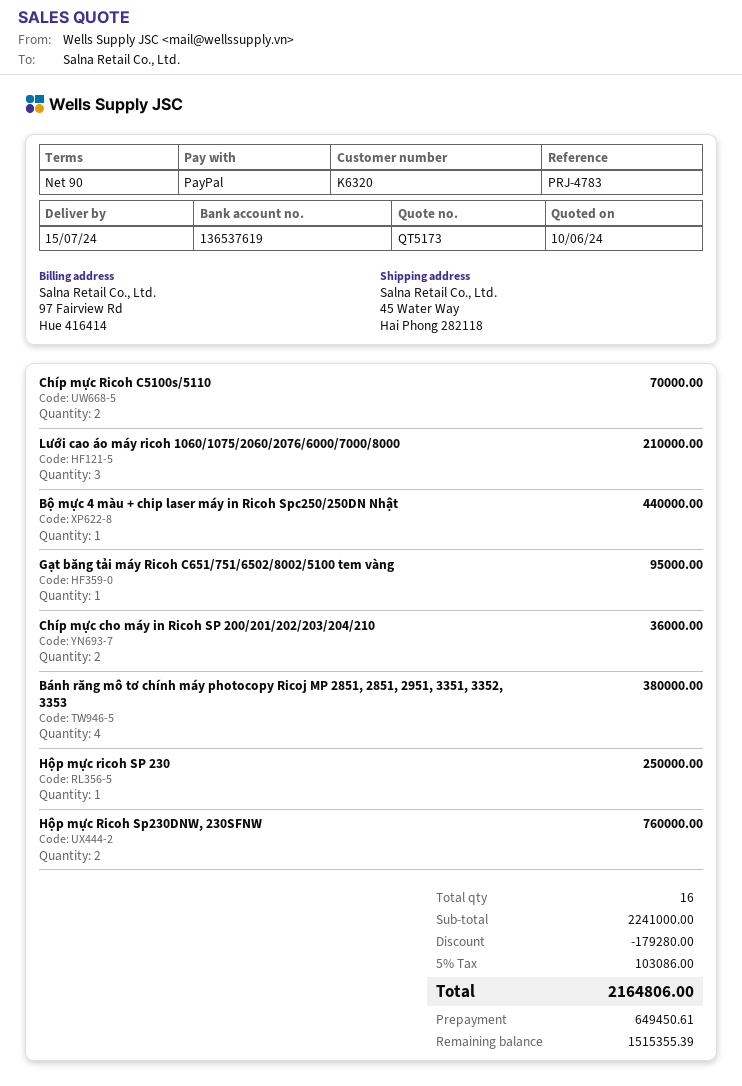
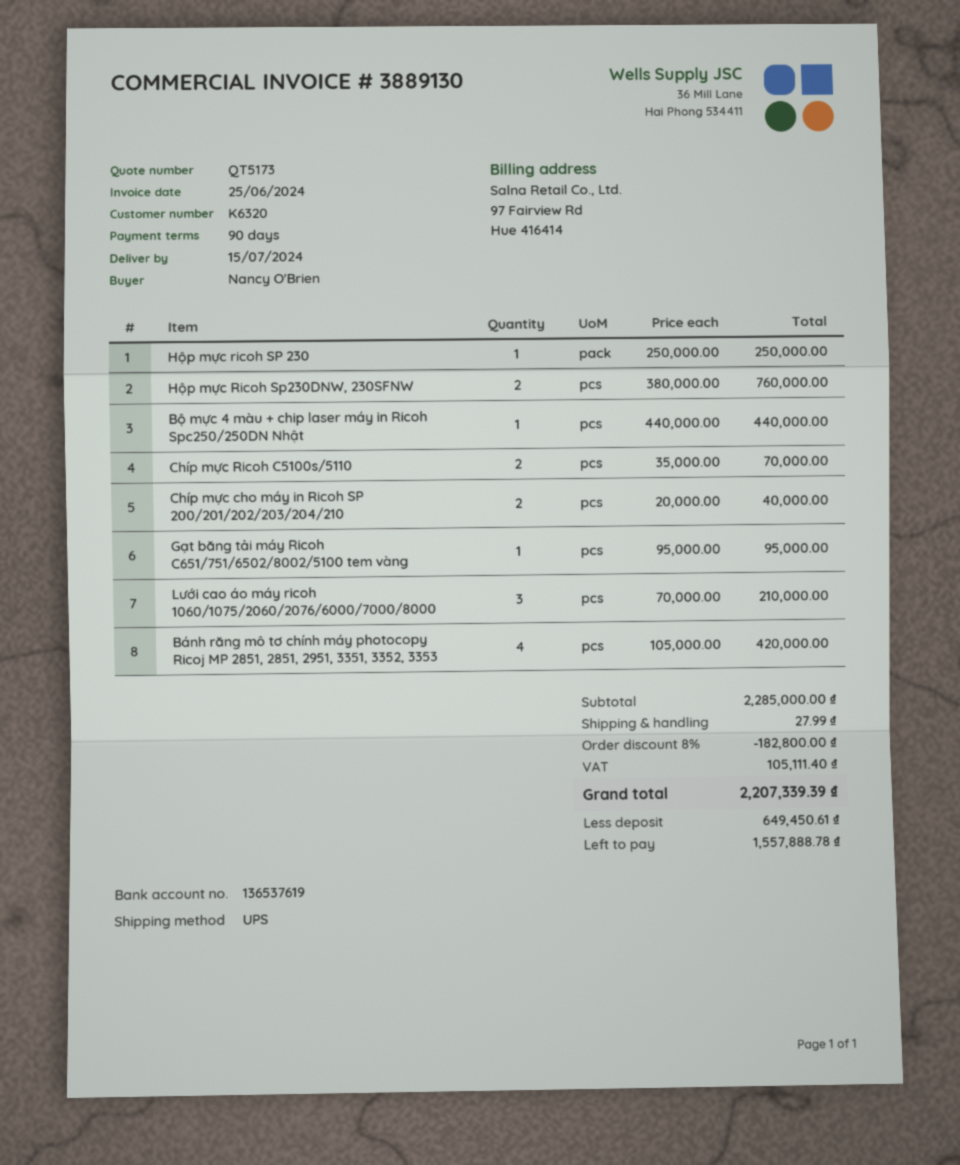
Chíp mực cho máy in Ricoh SP 200/201/202/203/204/210: 2 for 36000.00 -> 2 for 40000.00
Bánh răng mô tơ chính máy photocopy Ricoj MP 2851, 2851, 2951, 3351, 3352, 3353: 4 for 380000.00 -> 4 for 420000.00
subtotal: 2241000.00 -> 2285000.00
discount: 179280.00 -> 182800.00
shipping: none -> 27.99
tax: 103086.00 -> 105111.40
total: 2164806.00 -> 2207339.39
balance: 1515355.39 -> 1557888.78

